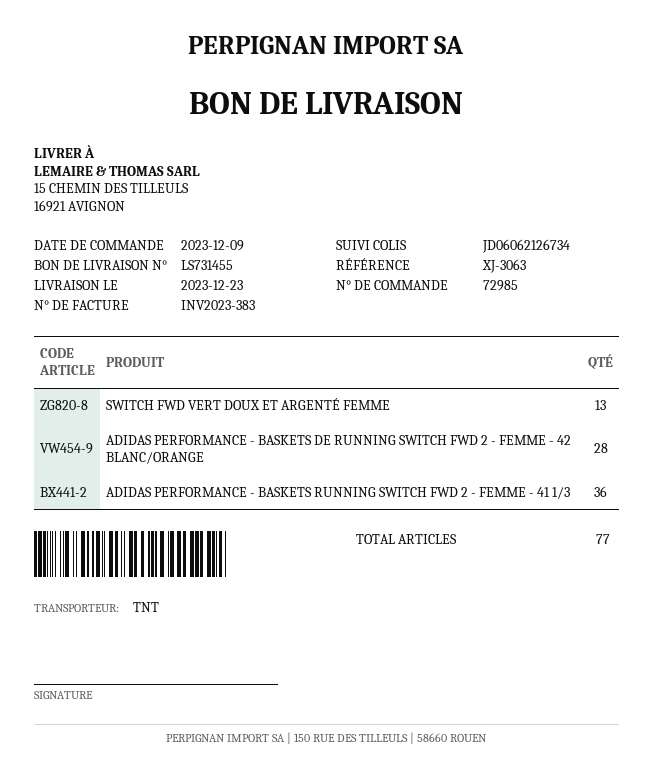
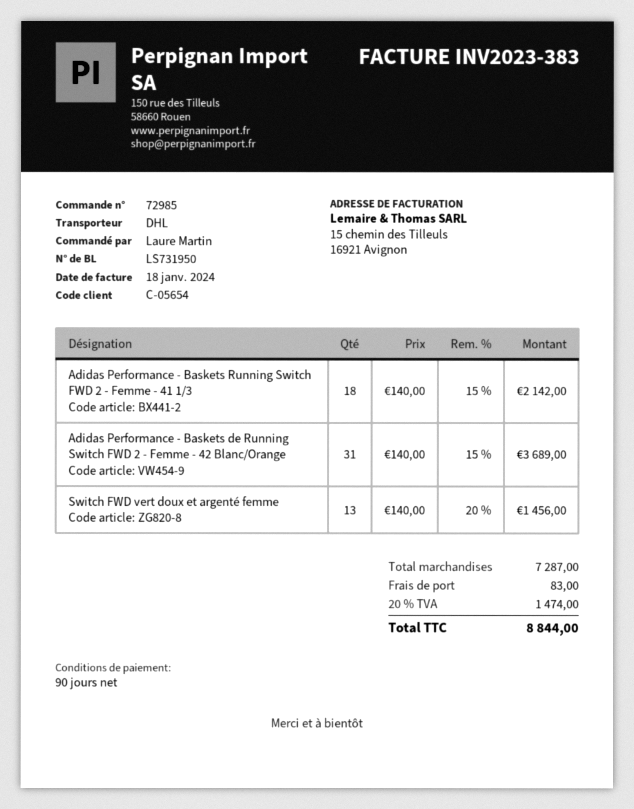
delivery note number: LS731455 -> LS731950
shipping method: TNT -> DHL
ADIDAS PERFORMANCE - BASKETS DE RUNNING SWITCH FWD 2 - FEMME - 42 BLANC/ORANGE: 28 -> 31
ADIDAS PERFORMANCE - BASKETS RUNNING SWITCH FWD 2 - FEMME - 41 1/3: 36 -> 18

